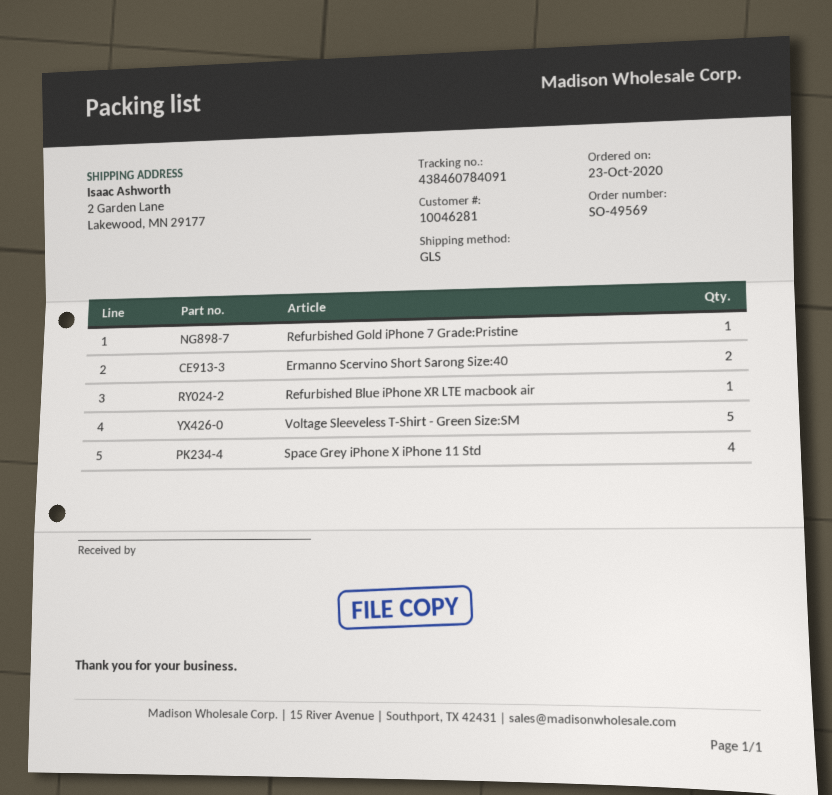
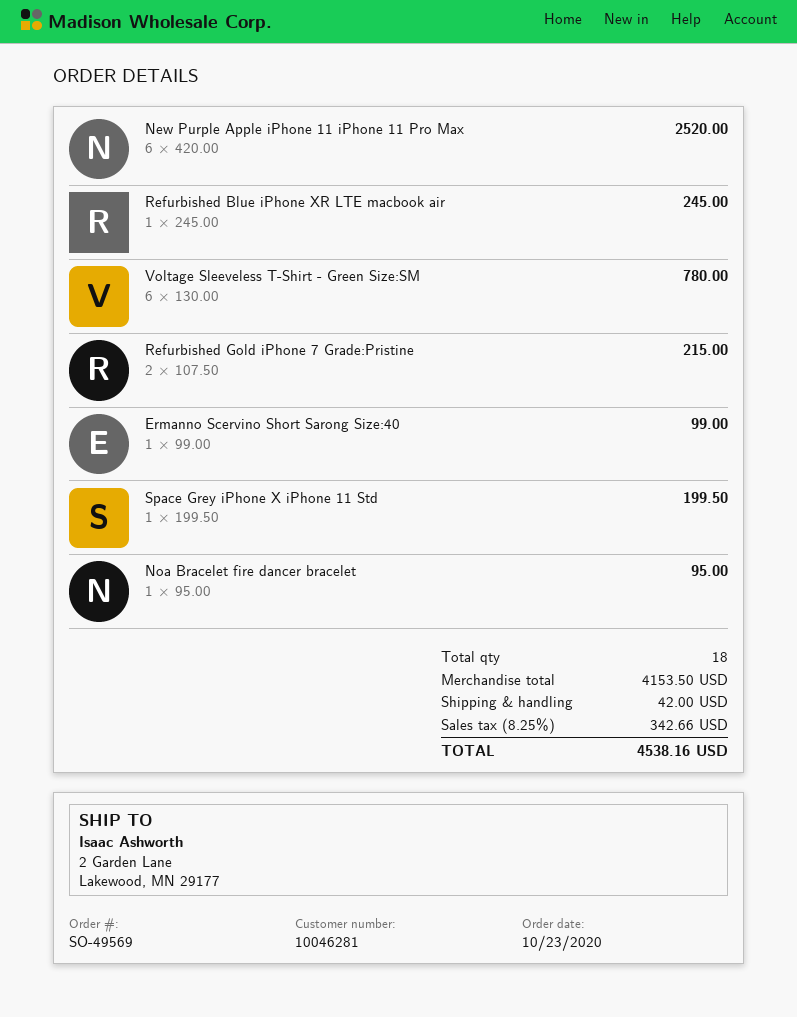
Refurbished Gold iPhone 7 Grade:Pristine: 1 -> 2
Ermanno Scervino Short Sarong Size:40: 2 -> 1
Voltage Sleeveless T-Shirt - Green Size:SM: 5 -> 6
Space Grey iPhone X iPhone 11 Std: 4 -> 1
New Purple Apple iPhone 11 iPhone 11 Pro Max: none -> 6
Noa Bracelet fire dancer bracelet: none -> 1

